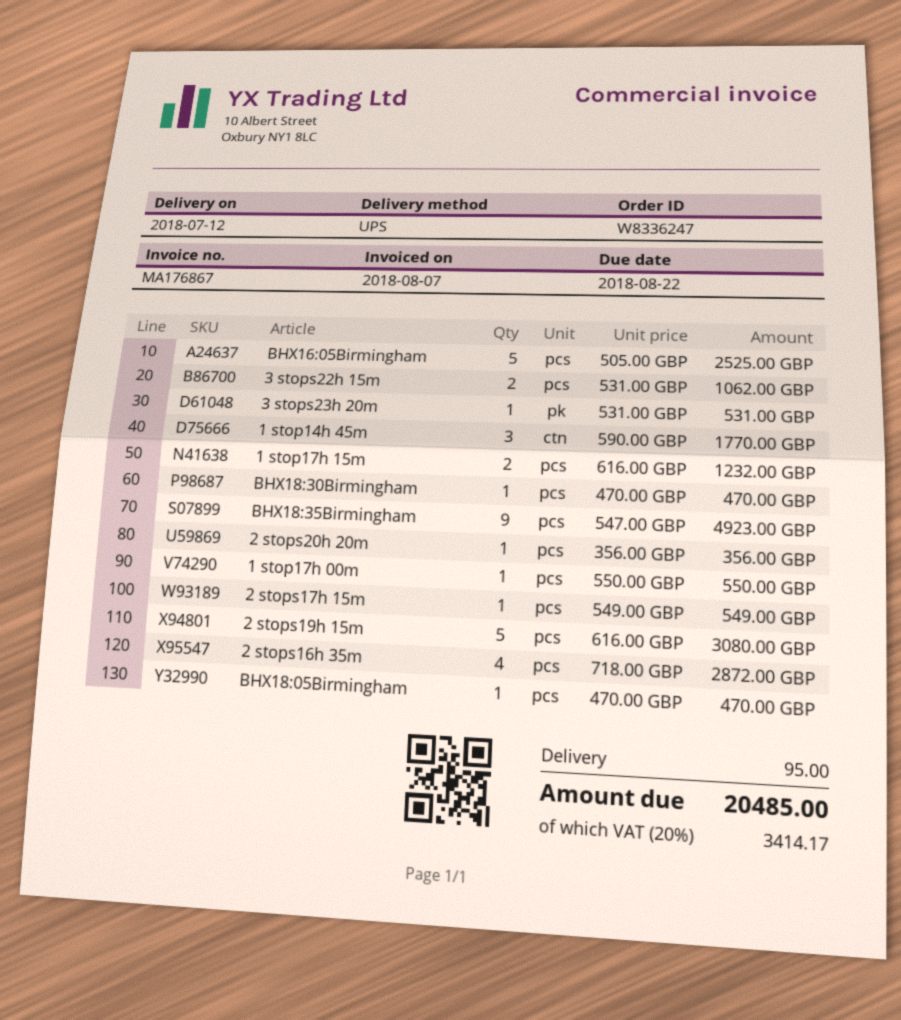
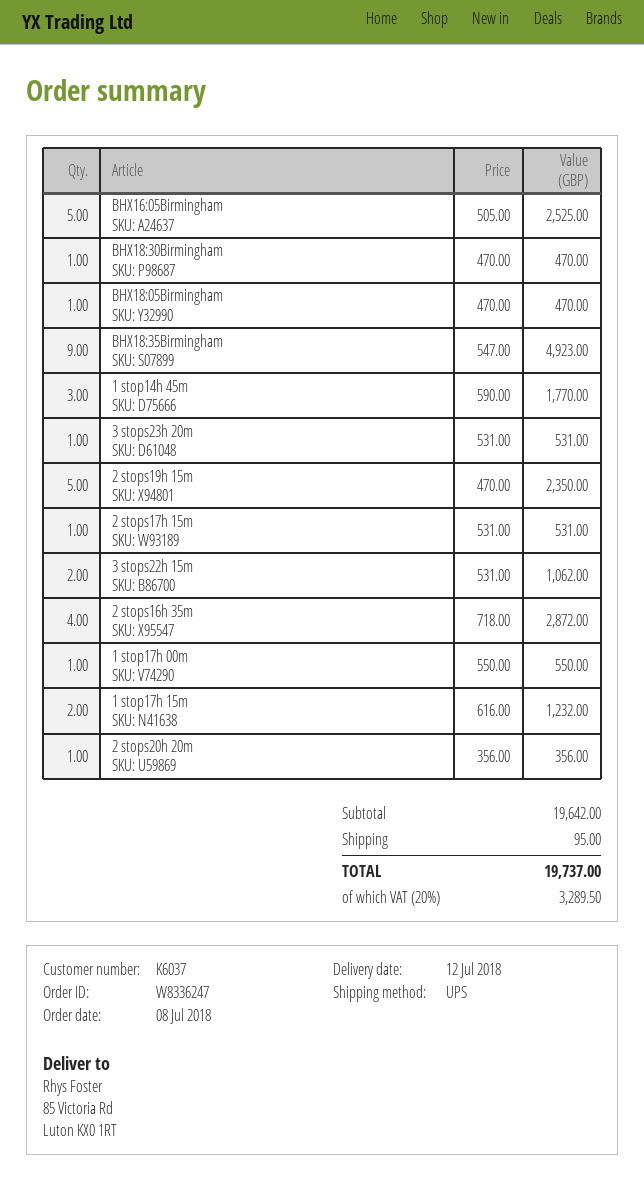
2 stops17h 15m: 1 x 549.00 = 549.00 -> 1 x 531.00 = 531.00
2 stops19h 15m: 5 x 616.00 = 3080.00 -> 5 x 470.00 = 2350.00
tax: 20% = 3414.17 -> 20% = 3289.50
total: 20485.00 -> 19737.00

